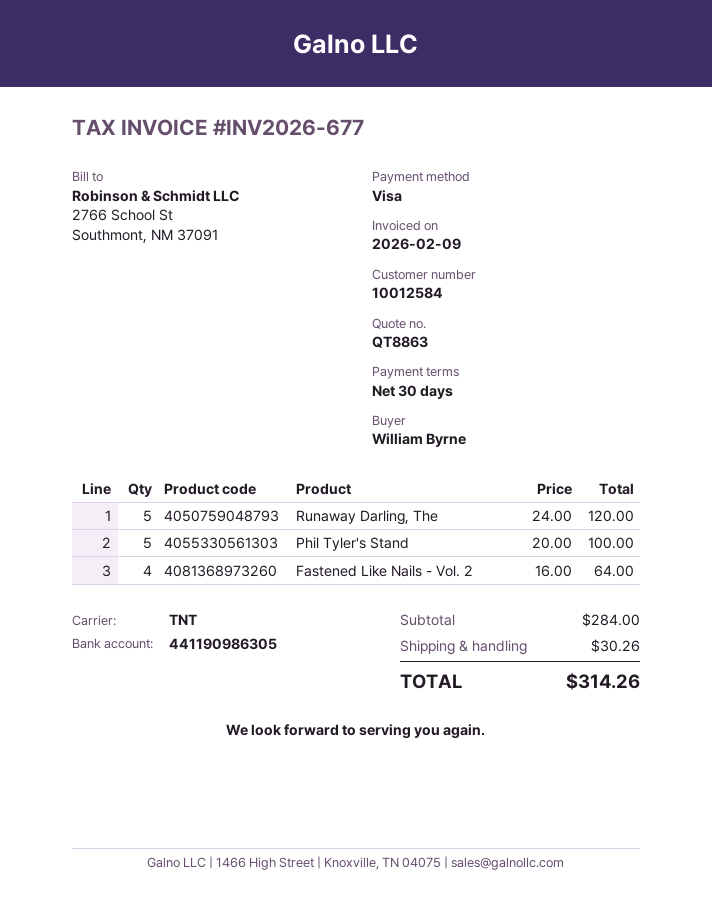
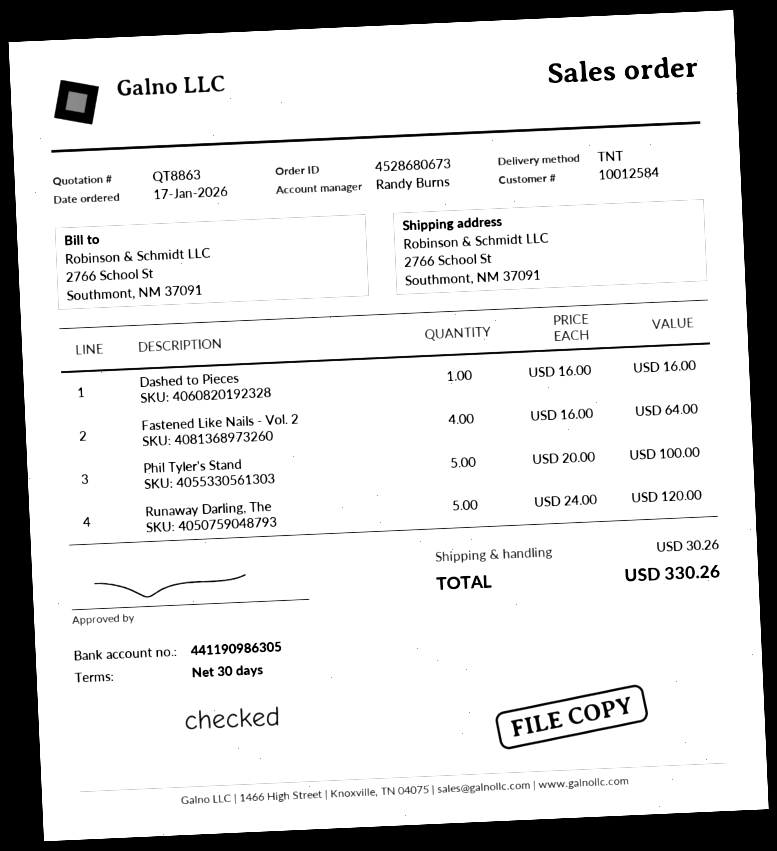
Dashed to Pieces: none -> 1 x 16.00 = 16.00
total: 314.26 -> 330.26

